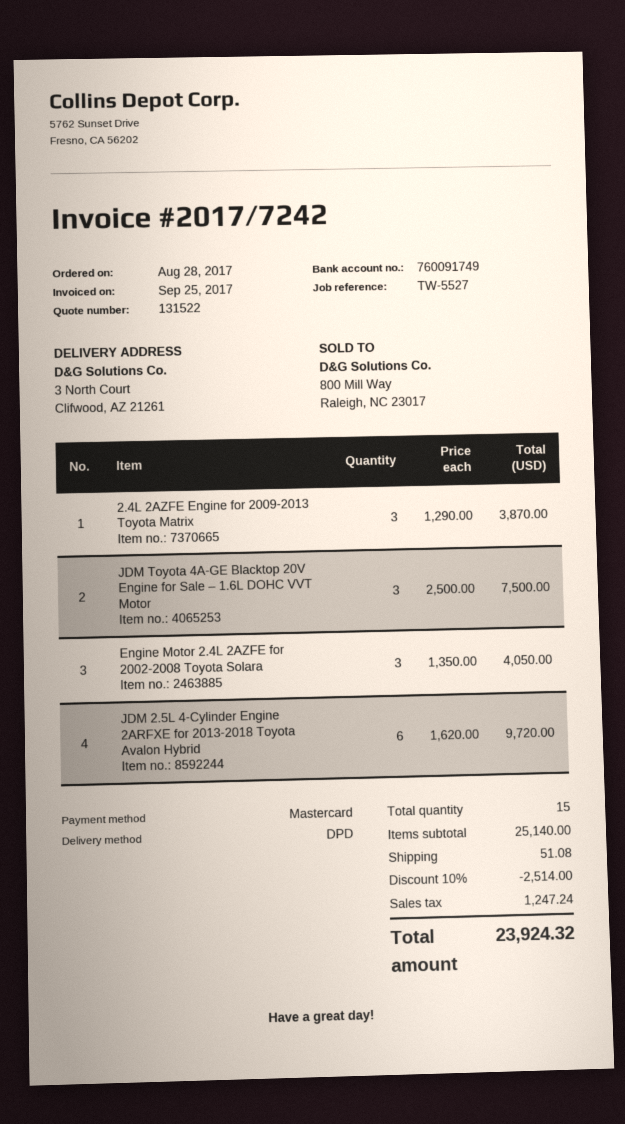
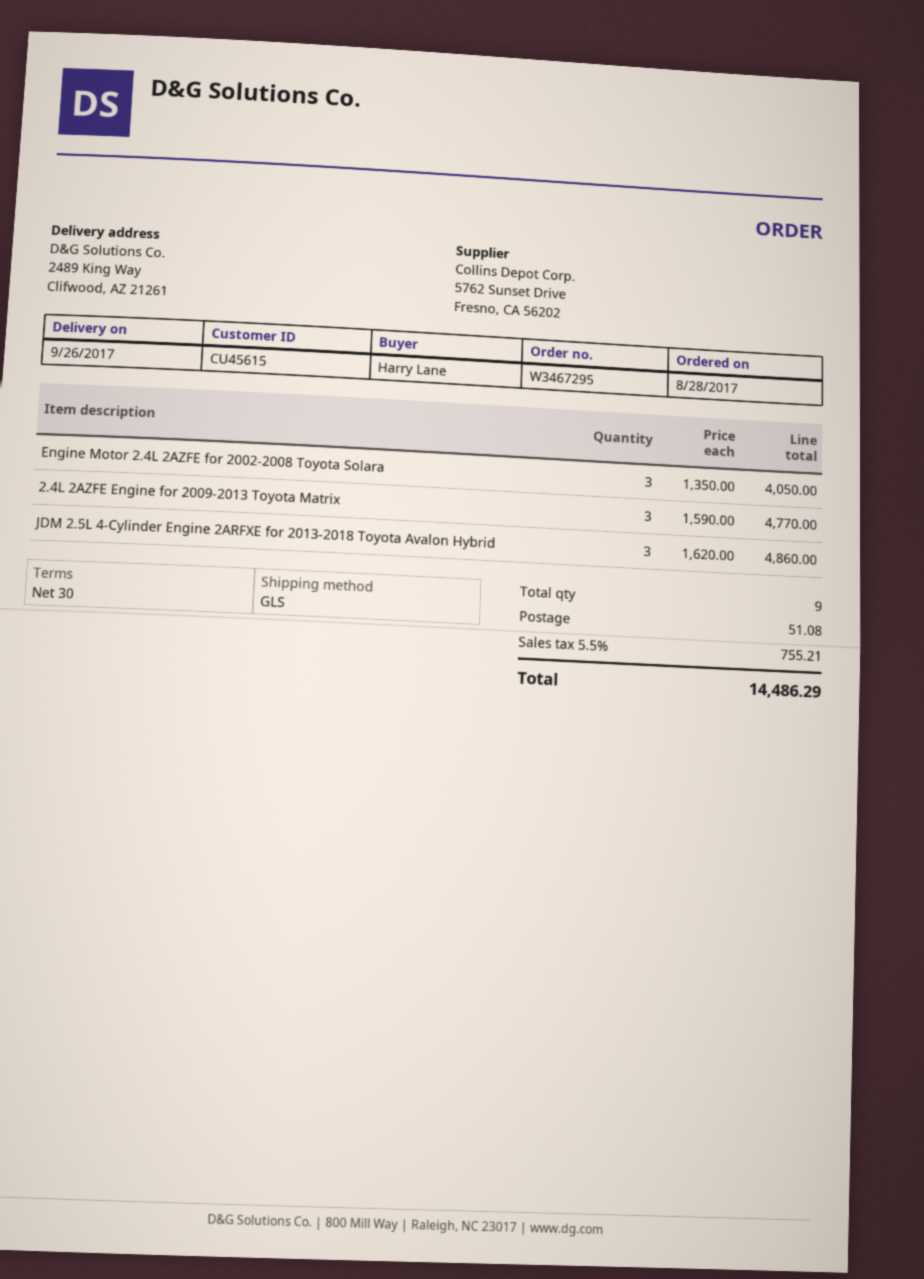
shipping method: DPD -> GLS
ship to: 3 North Court, Clifwood, AZ 21261 -> 2489 King Way, Clifwood, AZ 21261
2.4L 2AZFE Engine for 2009-2013 Toyota Matrix: 3 x 1290.00 = 3870.00 -> 3 x 1590.00 = 4770.00
JDM Toyota 4A-GE Blacktop 20V Engine for Sale – 1.6L DOHC VVT Motor: 3 x 2500.00 = 7500.00 -> none
JDM 2.5L 4-Cylinder Engine 2ARFXE for 2013-2018 Toyota Avalon Hybrid: 6 x 1620.00 = 9720.00 -> 3 x 1620.00 = 4860.00
total quantity: 15 -> 9
discount: 10% = 2514.00 -> none
tax: 1247.24 -> 755.21
total: 23924.32 -> 14486.29

